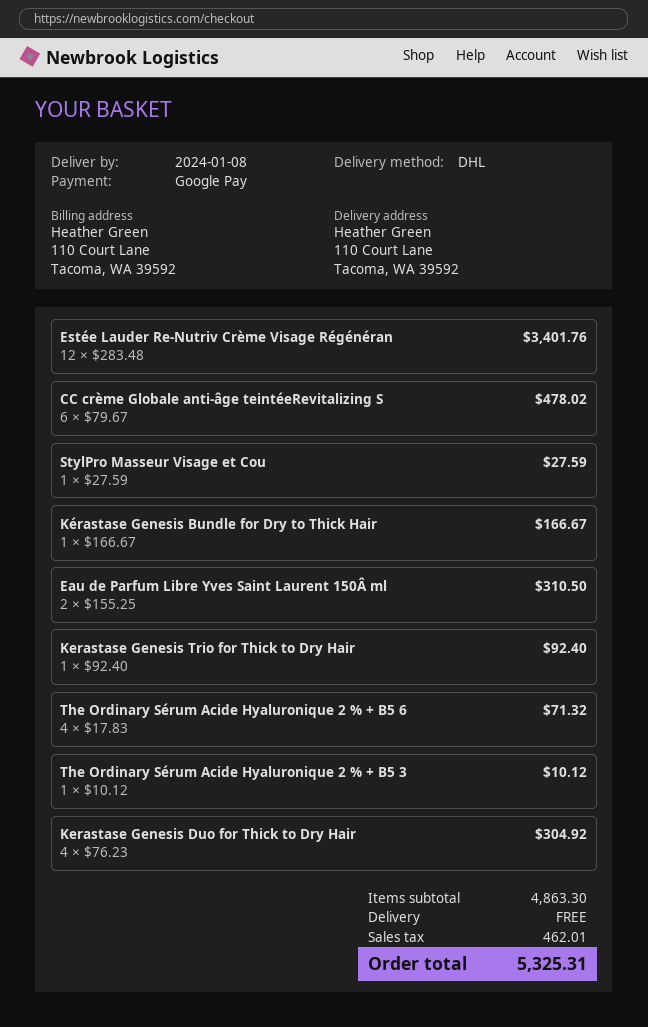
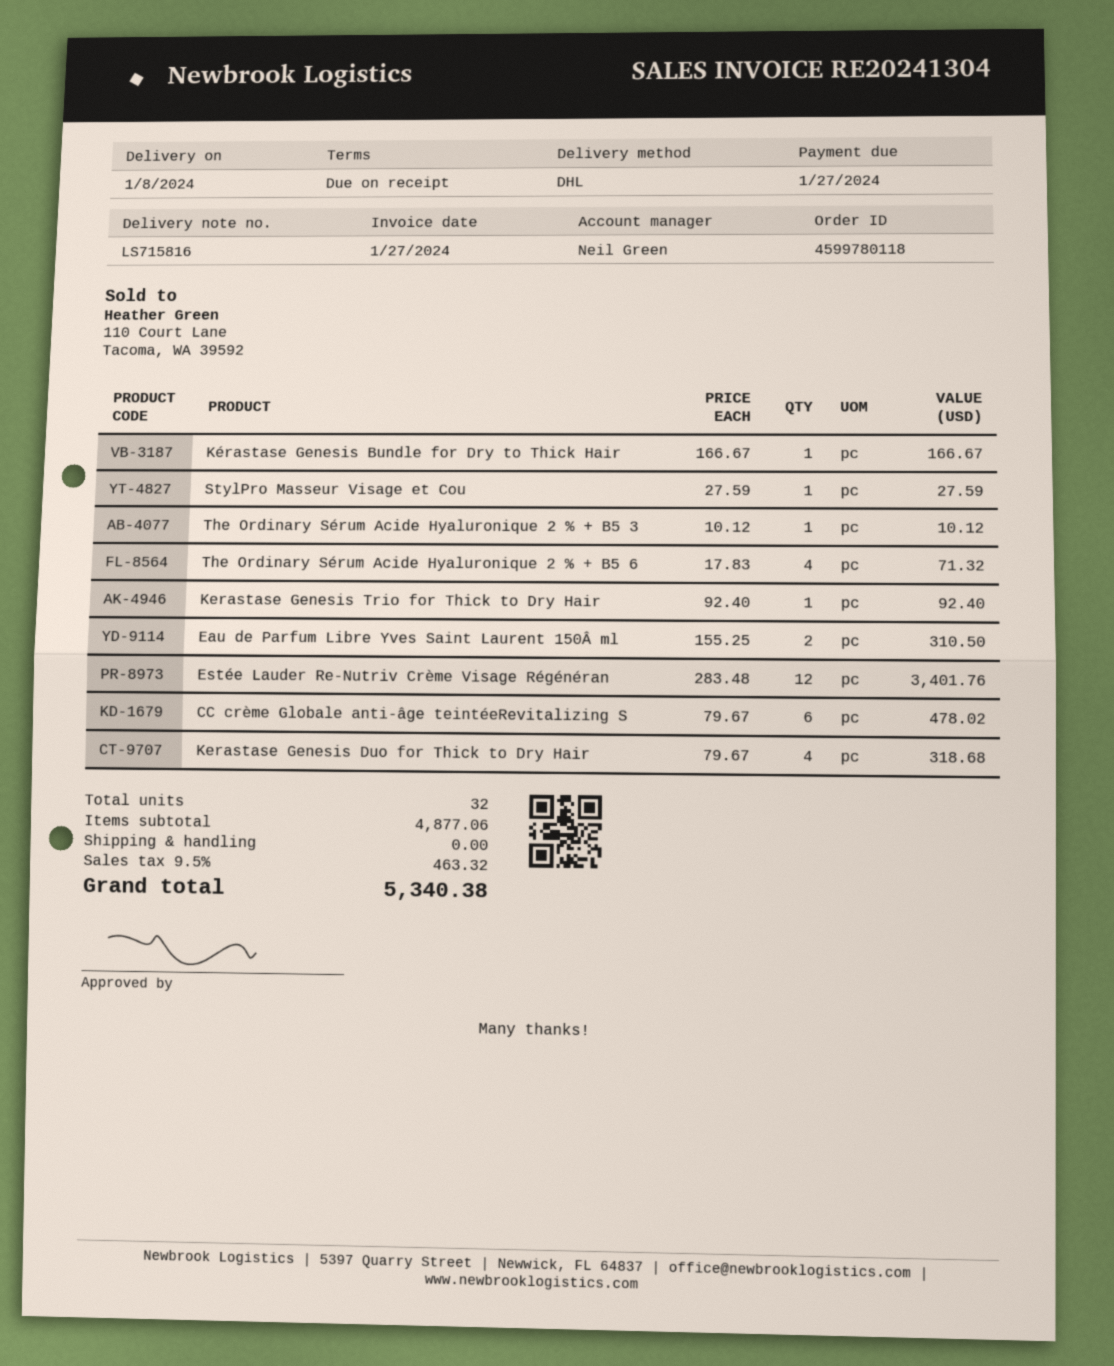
Kerastase Genesis Duo for Thick to Dry Hair: 4 x 76.23 = 304.92 -> 4 x 79.67 = 318.68
subtotal: 4863.30 -> 4877.06
tax: 462.01 -> 463.32
total: 5325.31 -> 5340.38

